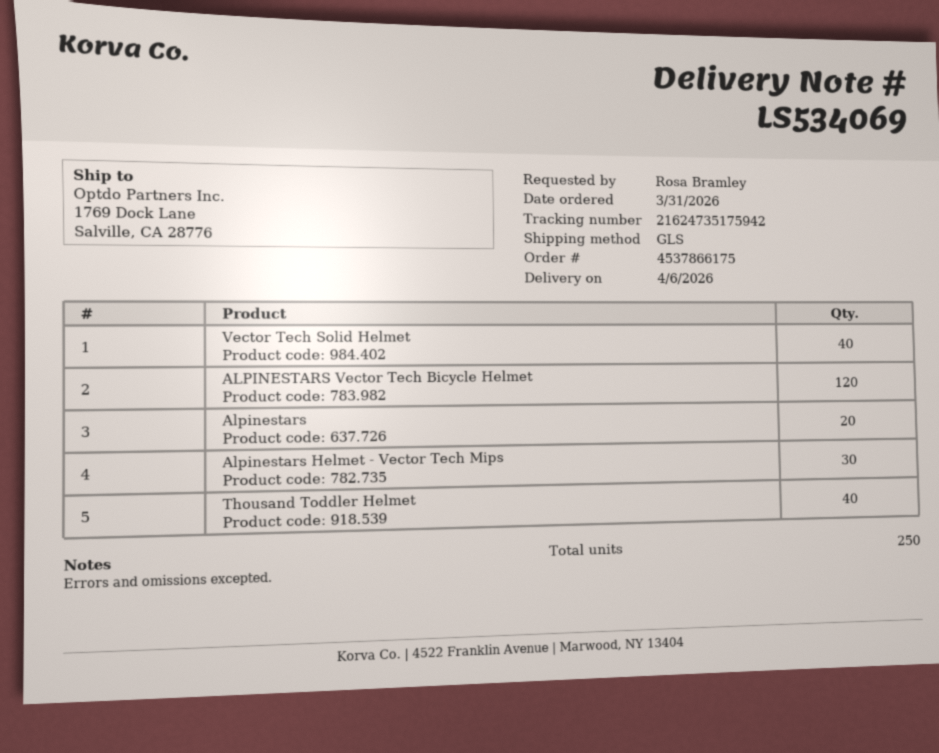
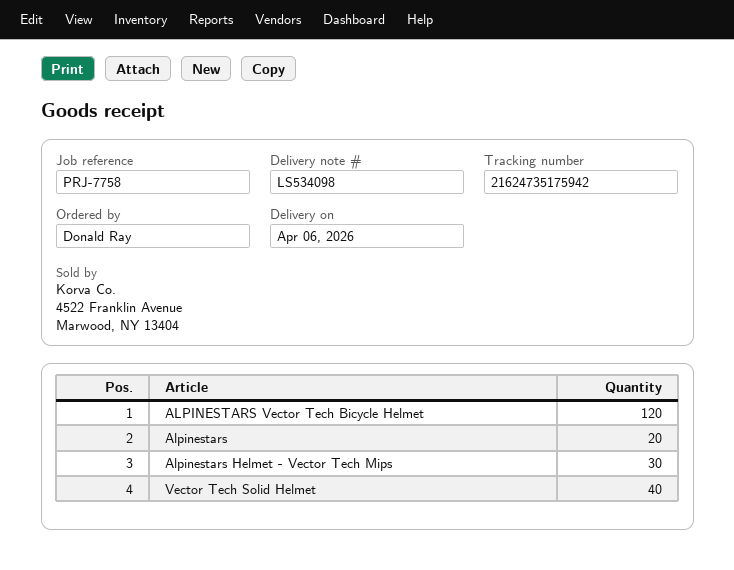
delivery note number: LS534069 -> LS534098
ordered by: Rosa Bramley -> Donald Ray
Thousand Toddler Helmet: 40 -> none

